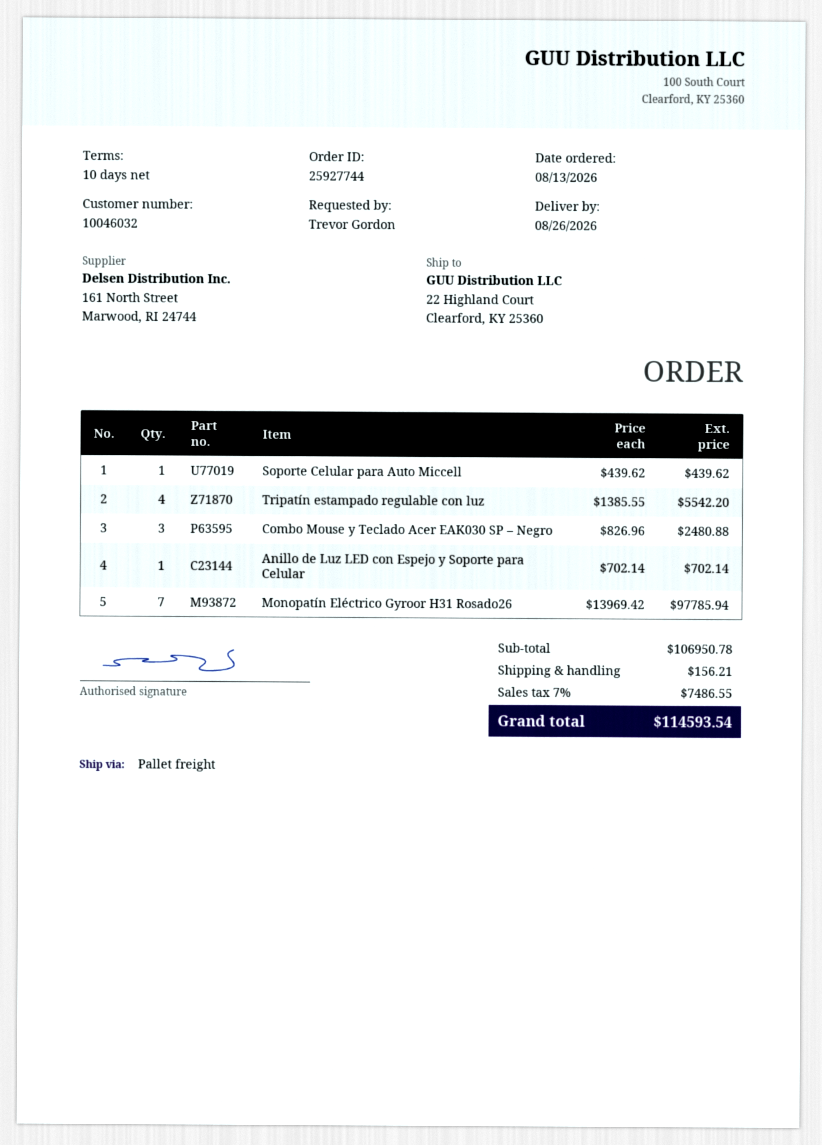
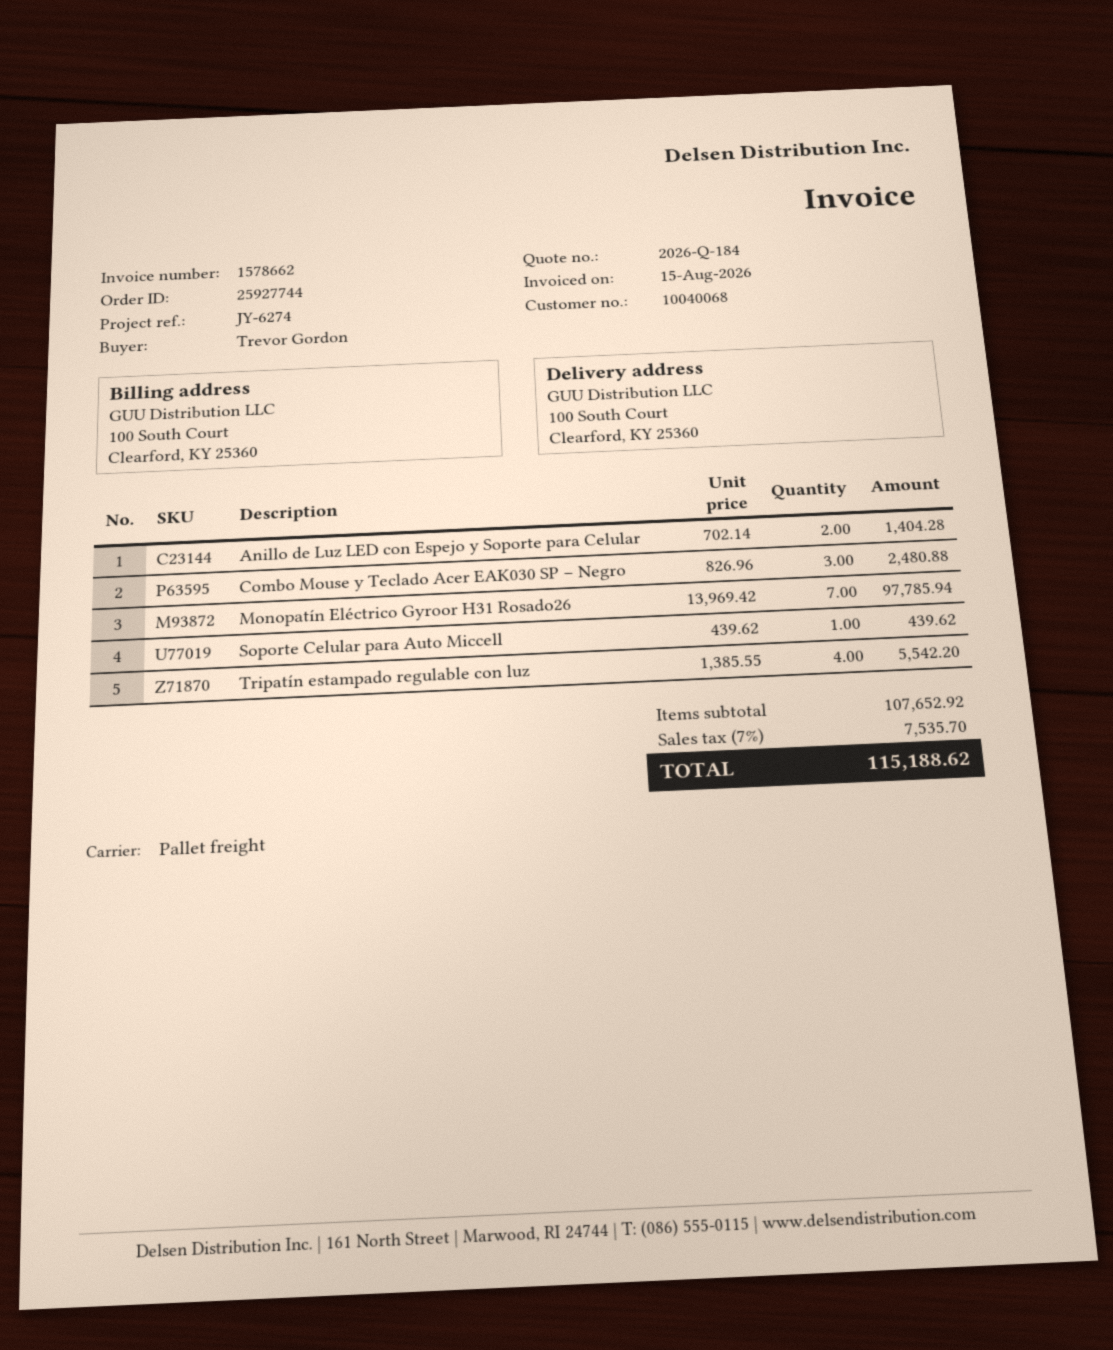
customer number: 10046032 -> 10040068
ship to: 22 Highland Court, Clearford, KY 25360 -> 100 South Court, Clearford, KY 25360
Anillo de Luz LED con Espejo y Soporte para Celular: 1 x 702.14 = 702.14 -> 2 x 702.14 = 1404.28
subtotal: 106950.78 -> 107652.92
shipping: 156.21 -> none
tax: 7% = 7486.55 -> 7% = 7535.70
total: 114593.54 -> 115188.62

